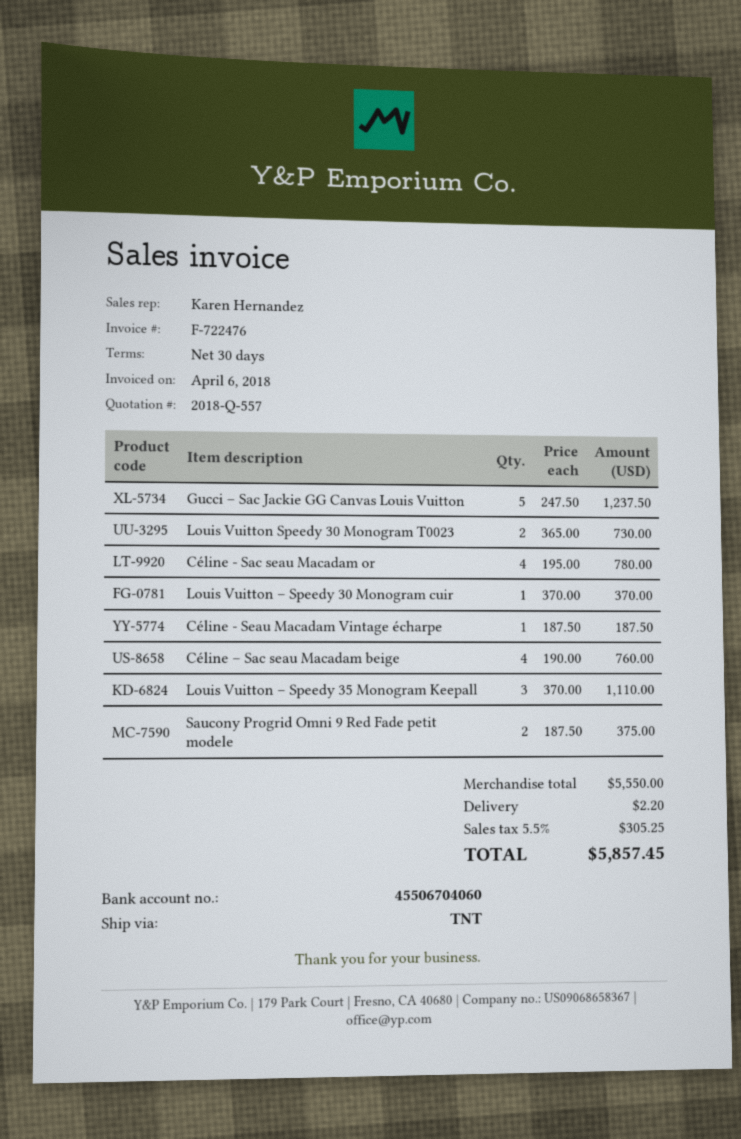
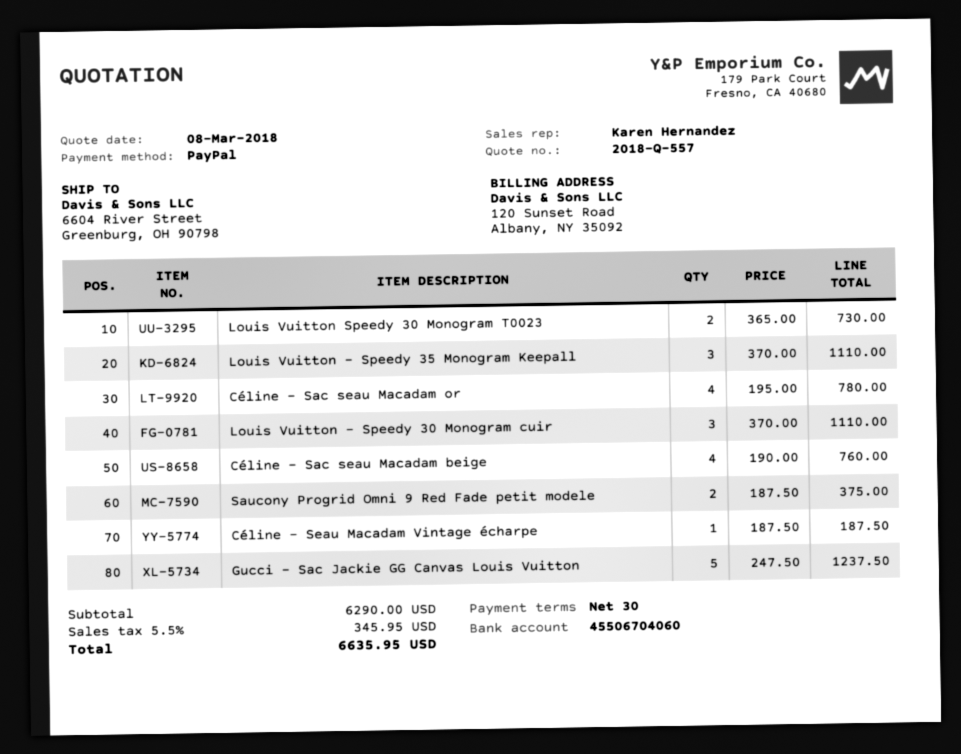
Louis Vuitton – Speedy 30 Monogram cuir: 1 x 370.00 = 370.00 -> 3 x 370.00 = 1110.00
subtotal: 5550.00 -> 6290.00
shipping: 2.20 -> none
tax: 5.5% = 305.25 -> 5.5% = 345.95
total: 5857.45 -> 6635.95

